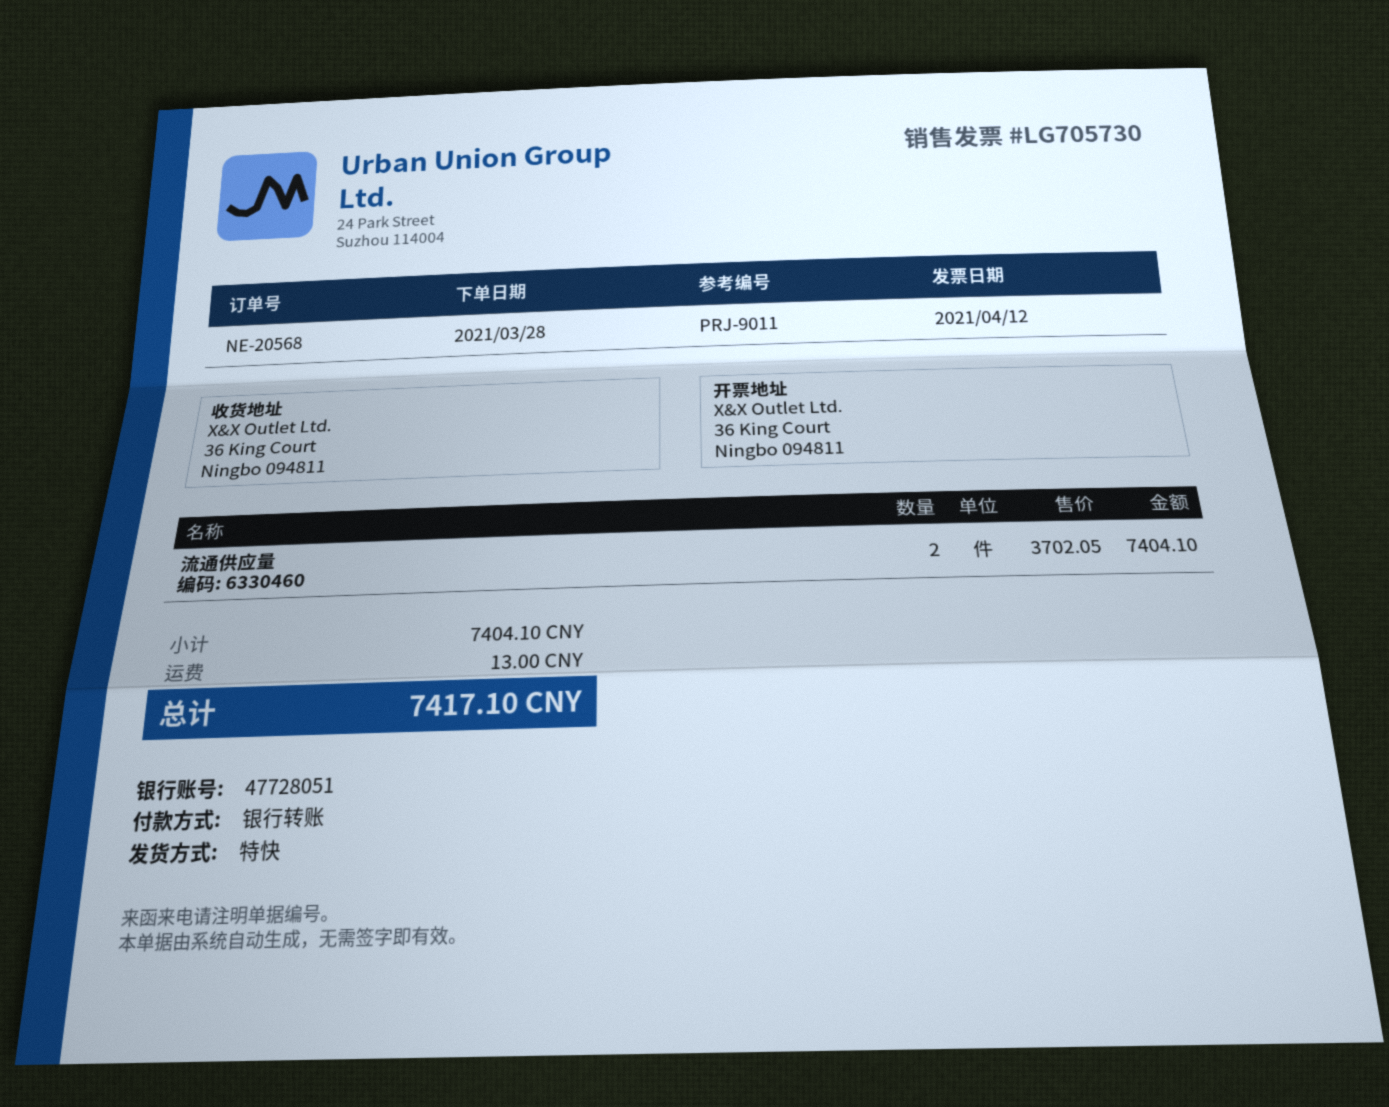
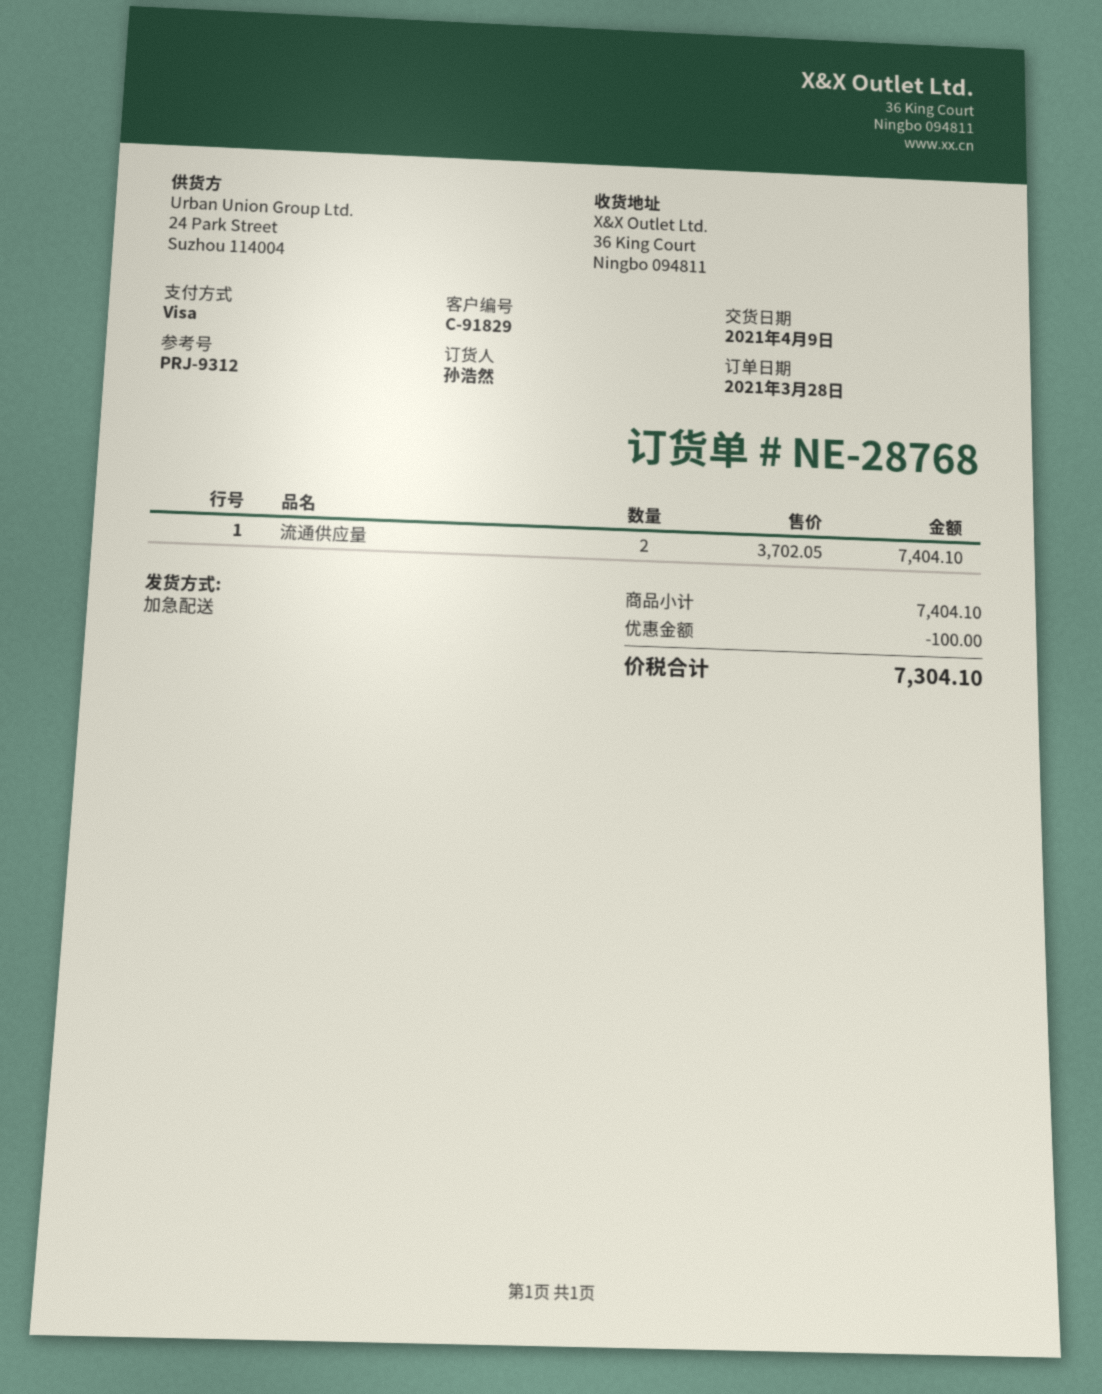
order number: NE-20568 -> NE-28768
reference: PRJ-9011 -> PRJ-9312
payment method: bank transfer -> Visa
discount: none -> 100.00
shipping: 13.00 -> none
total: 7417.10 -> 7304.10

